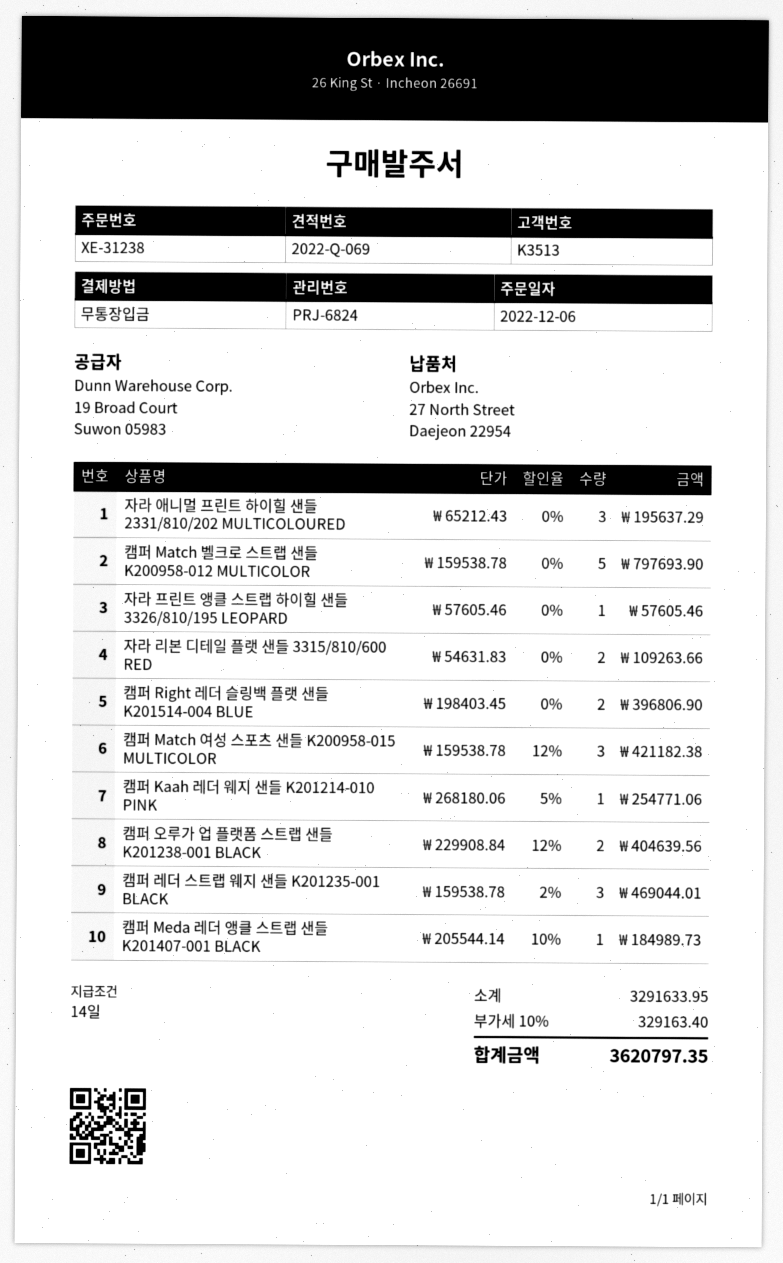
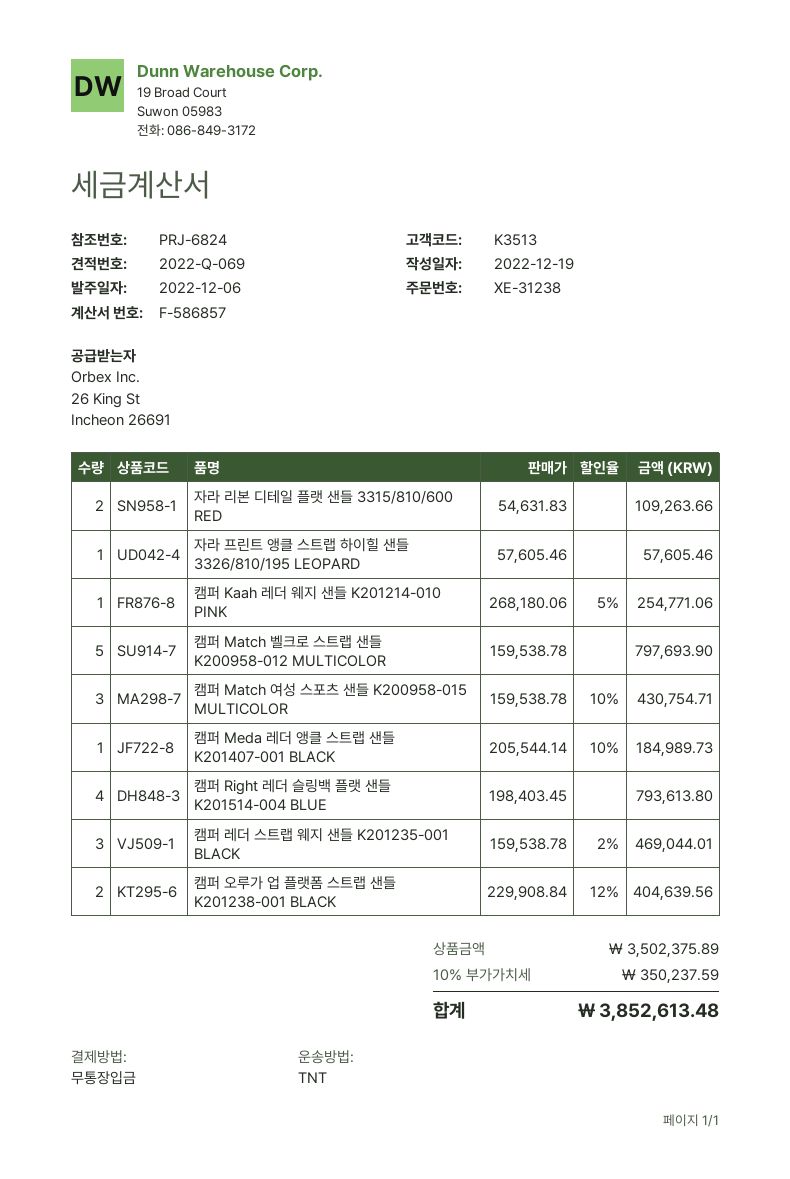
자라 애니멀 프린트 하이힐 샌들 2331/810/202 MULTICOLOURED: 3 x 65212.43 = 195637.29 -> none
캠퍼 Right 레더 슬링백 플랫 샌들 K201514-004 BLUE: 2 x 198403.45 = 396806.90 -> 4 x 198403.45 = 793613.80
캠퍼 Match 여성 스포츠 샌들 K200958-015 MULTICOLOR: 3 x 159538.78 - 12% = 421182.38 -> 3 x 159538.78 - 10% = 430754.71
subtotal: 3291633.95 -> 3502375.89
tax: 10% = 329163.40 -> 10% = 350237.59
total: 3620797.35 -> 3852613.48

